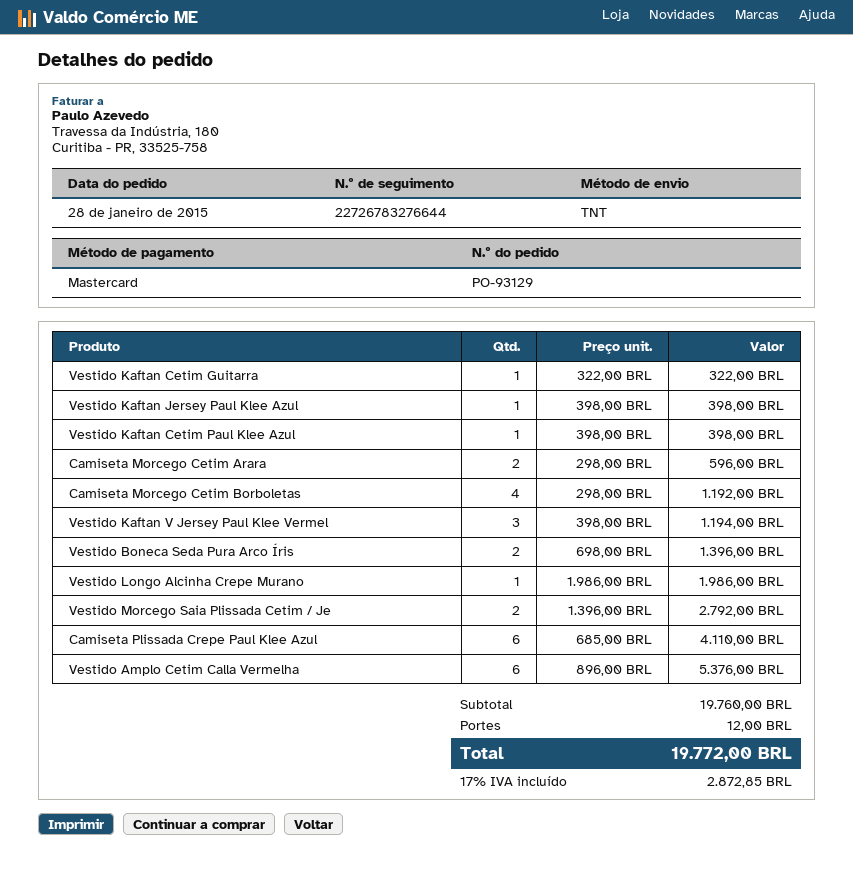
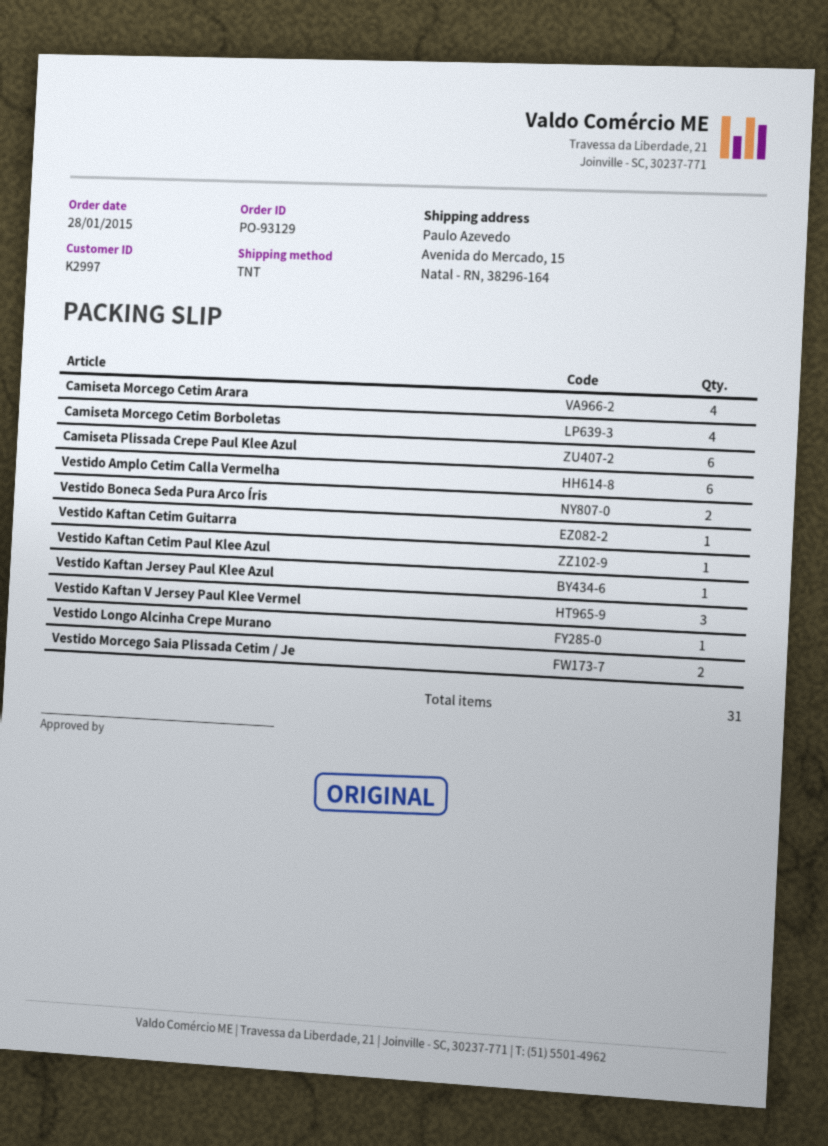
Camiseta Morcego Cetim Arara: 2 -> 4

